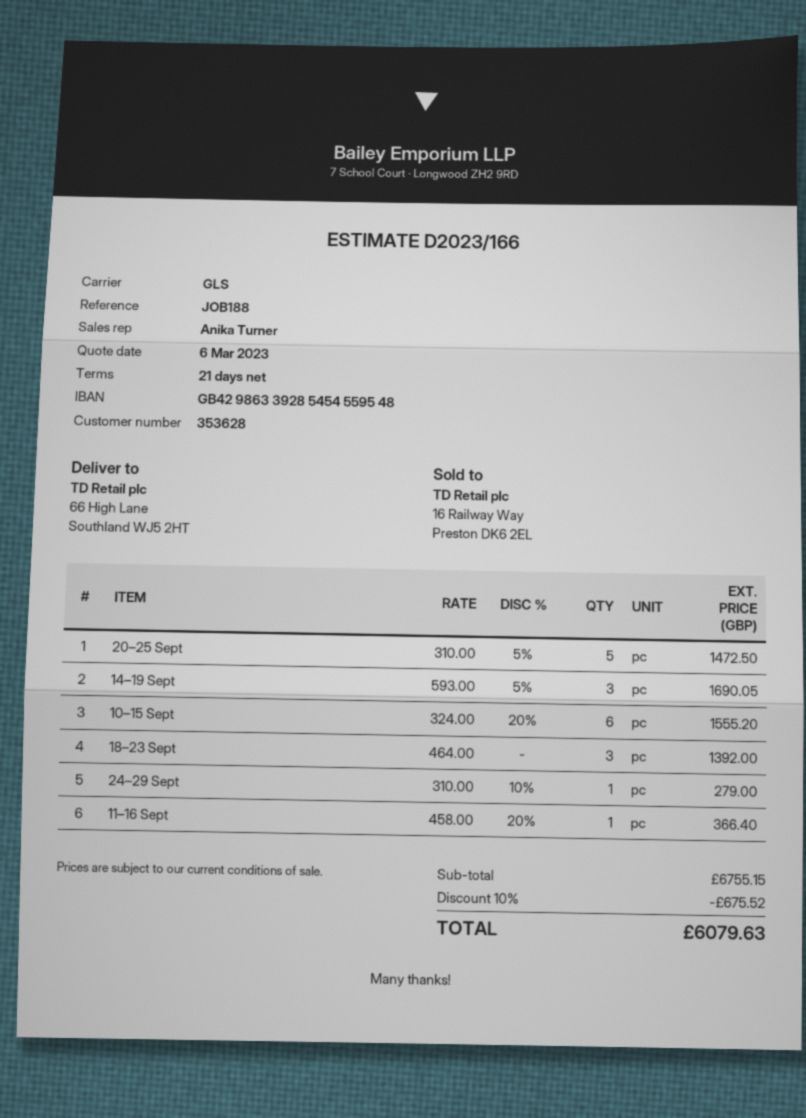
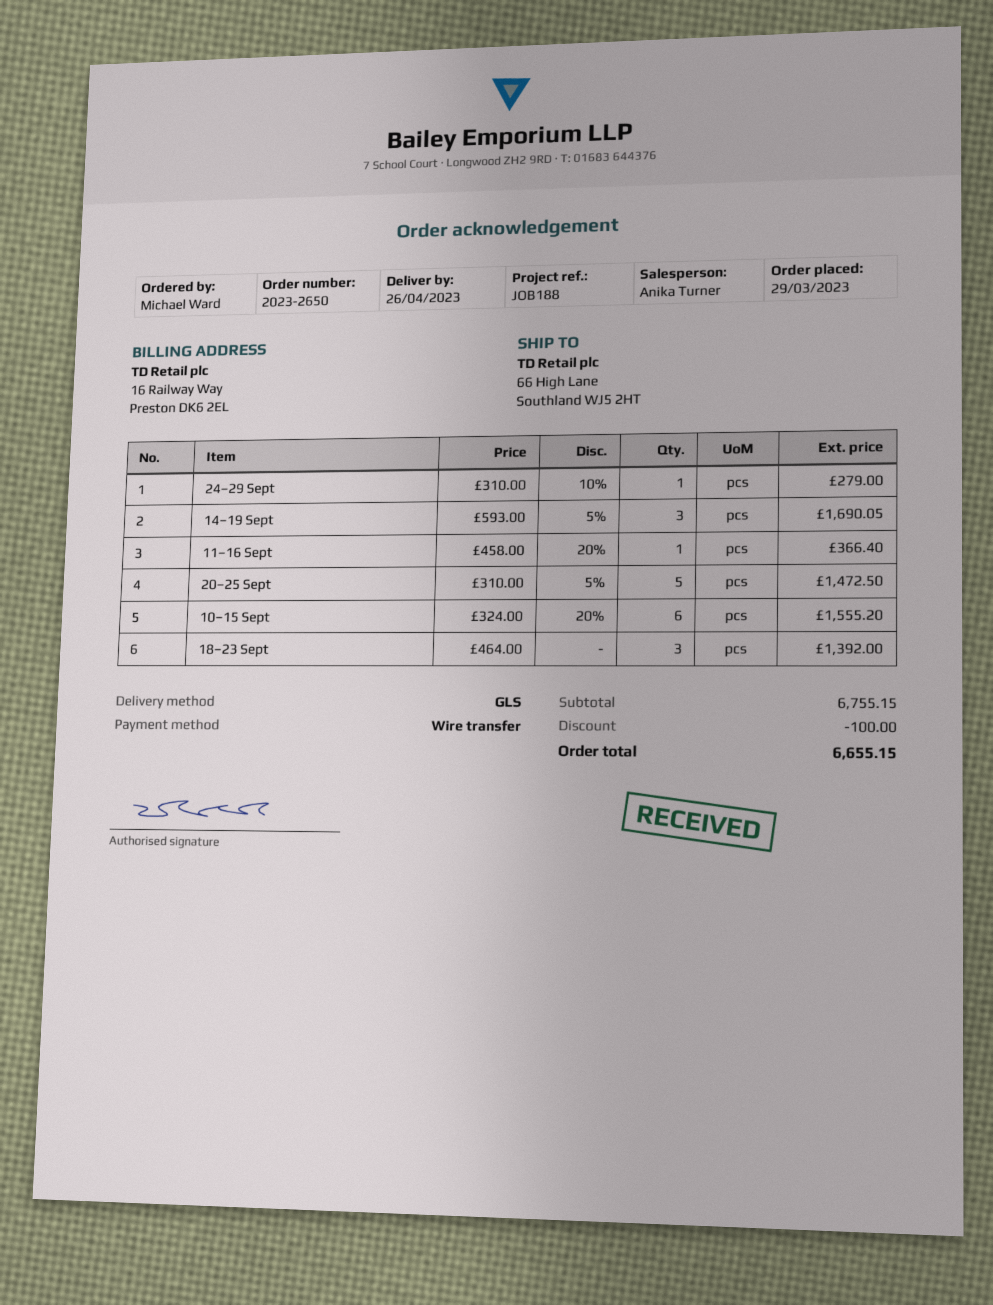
discount: 675.52 -> 100.00
total: 6079.63 -> 6655.15

